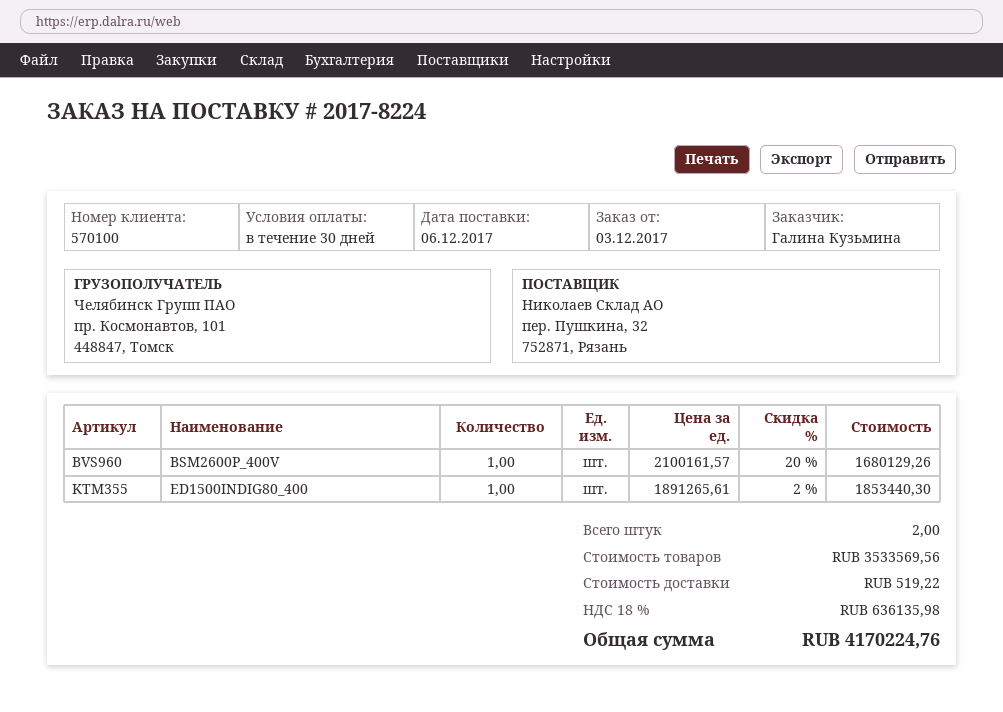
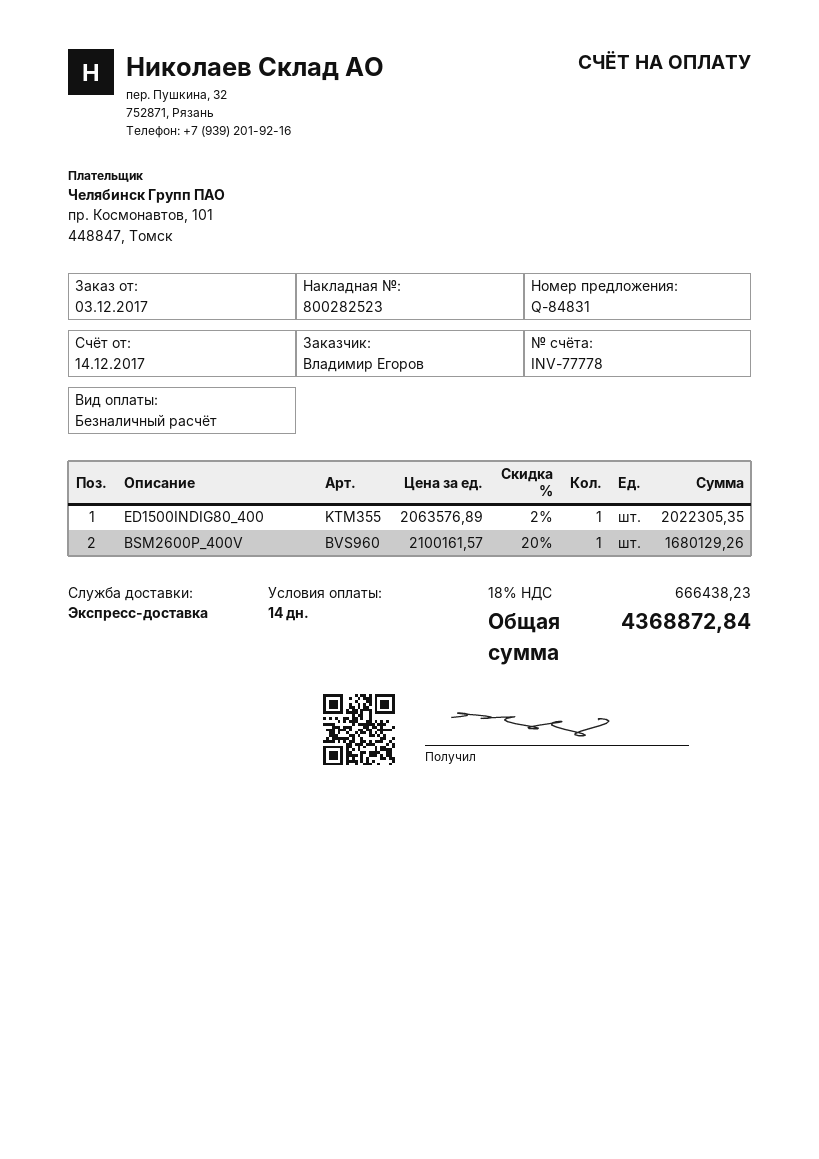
payment terms: 30 days -> 14 days
ordered by: Галина Кузьмина -> Владимир Егоров
ED1500INDIG80_400: 1 x 1891265.61 - 2% = 1853440.30 -> 1 x 2063576.89 - 2% = 2022305.35
shipping: 519.22 -> none
tax: 18% = 636135.98 -> 18% = 666438.23
total: 4170224.76 -> 4368872.84

